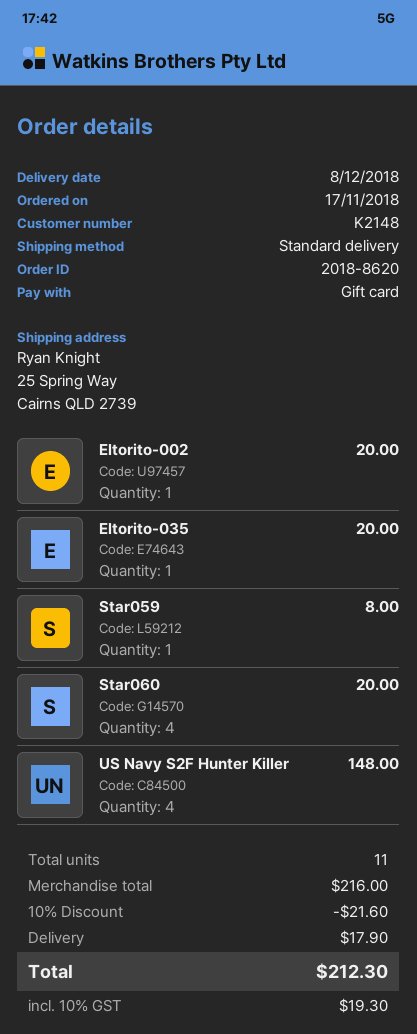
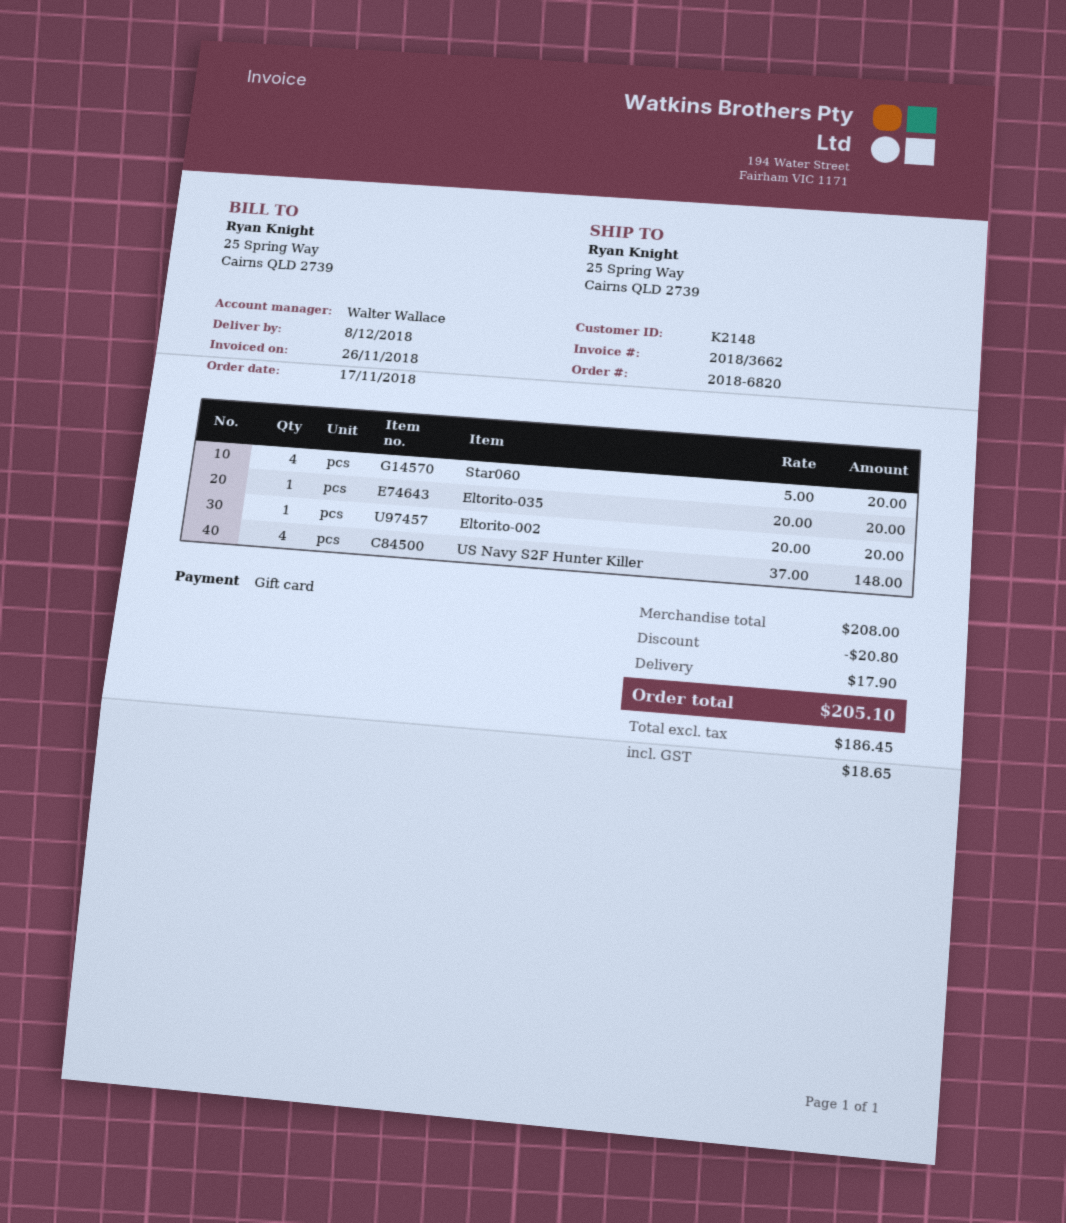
order number: 2018-8620 -> 2018-6820
Star059: 1 for 8.00 -> none
subtotal: 216.00 -> 208.00
discount: 21.60 -> 20.80
tax: 19.30 -> 18.65
total: 212.30 -> 205.10

